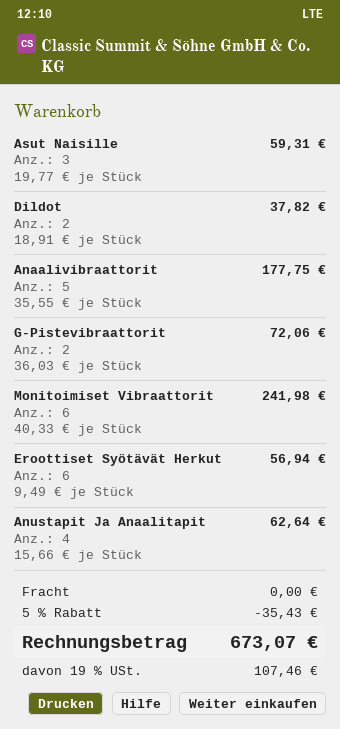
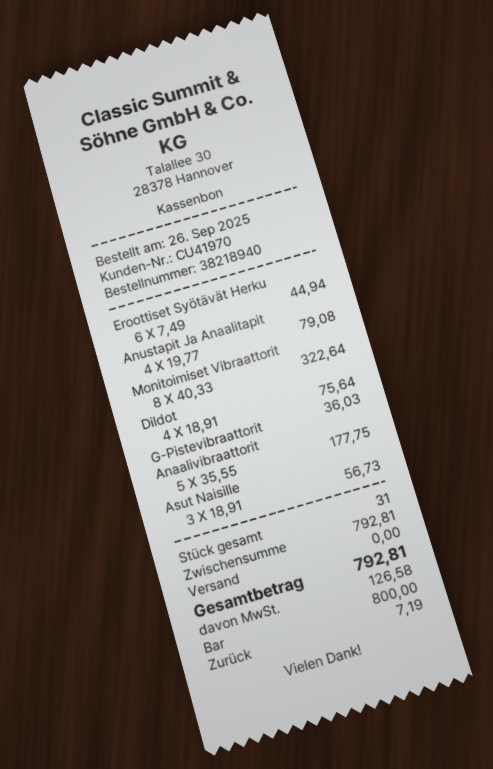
Asut Naisille: 3 x 19.77 = 59.31 -> 3 x 18.91 = 56.73
Dildot: 2 x 18.91 = 37.82 -> 4 x 18.91 = 75.64
G-Pistevibraattorit: 2 x 36.03 = 72.06 -> 1 x 36.03 = 36.03
Monitoimiset Vibraattorit: 6 x 40.33 = 241.98 -> 8 x 40.33 = 322.64
Eroottiset Syötävät Herkut: 6 x 9.49 = 56.94 -> 6 x 7.49 = 44.94
Anustapit Ja Anaalitapit: 4 x 15.66 = 62.64 -> 4 x 19.77 = 79.08
discount: 5% = 35.43 -> none
tax: 107.46 -> 126.58
total: 673.07 -> 792.81

